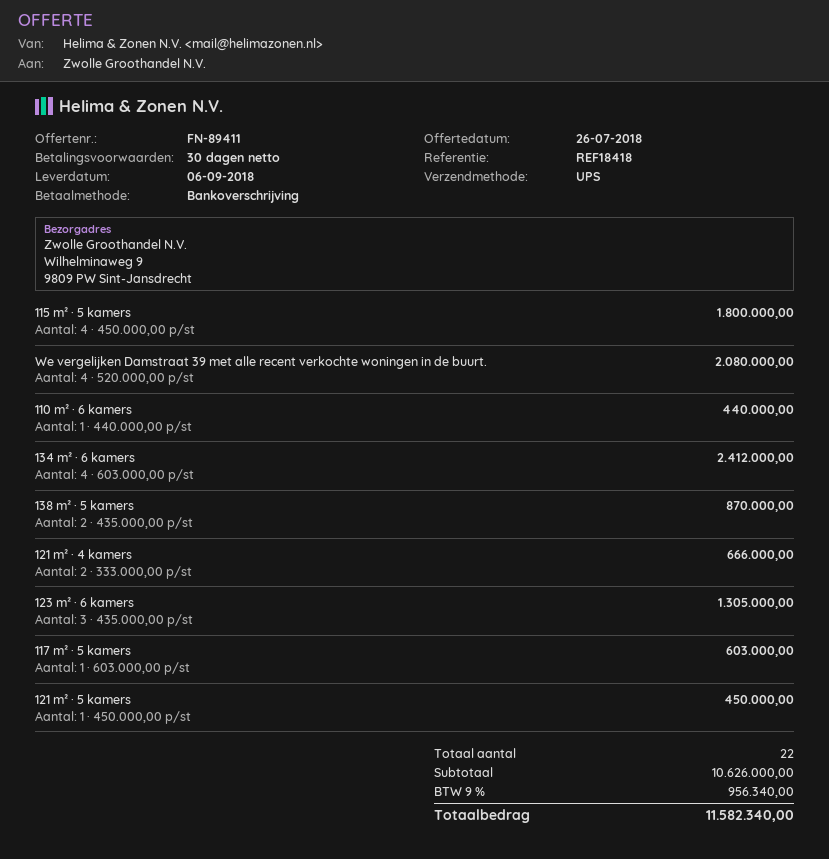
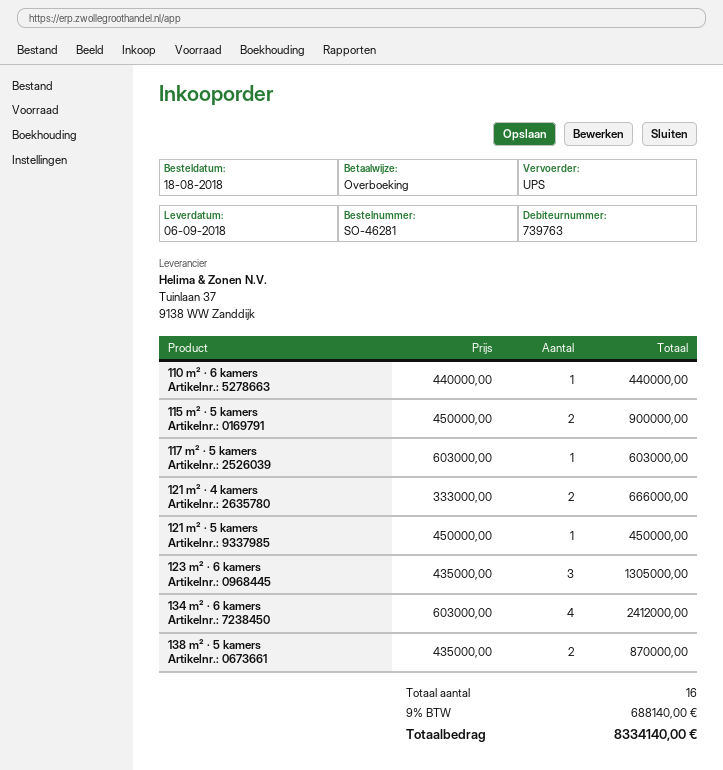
115 m² · 5 kamers: 4 x 450000.00 = 1800000.00 -> 2 x 450000.00 = 900000.00
We vergelijken Damstraat 39 met alle recent verkochte woningen in de buurt.: 4 x 520000.00 = 2080000.00 -> none
total quantity: 22 -> 16
tax: 9% = 956340.00 -> 9% = 688140.00
total: 11582340.00 -> 8334140.00

